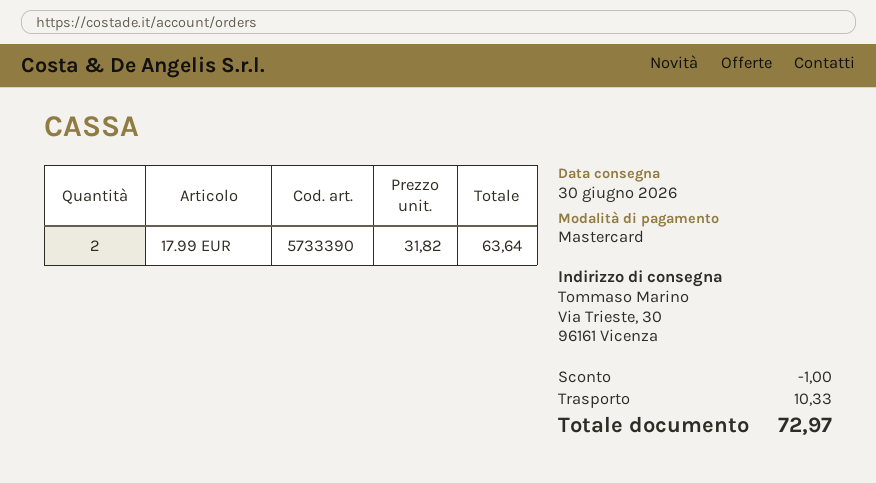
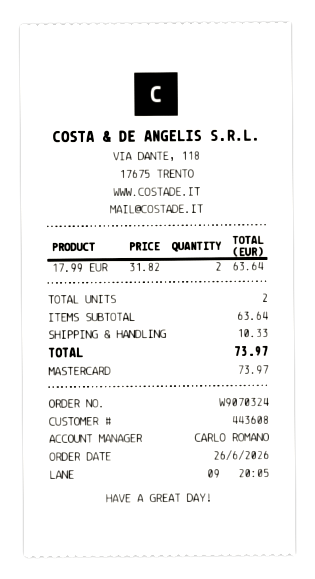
discount: 1.00 -> none
total: 72.97 -> 73.97

